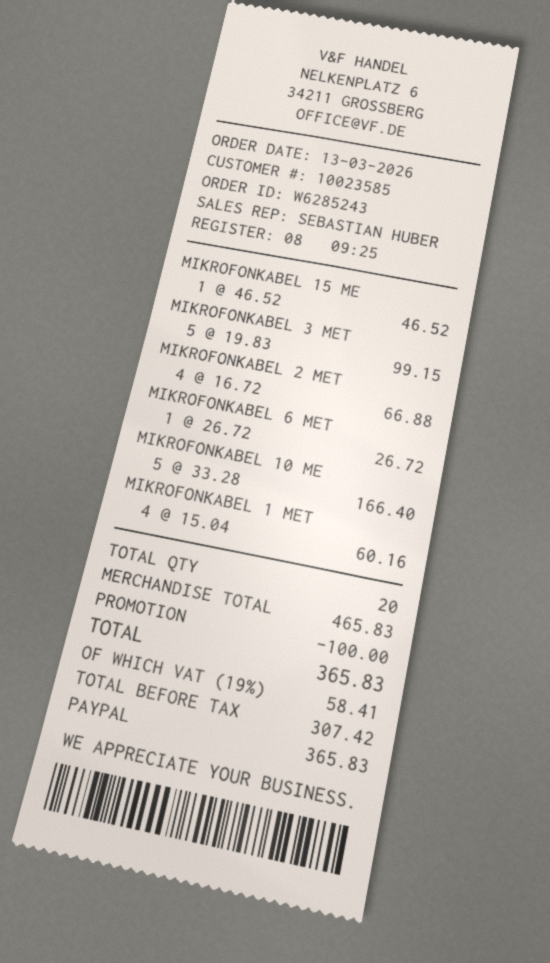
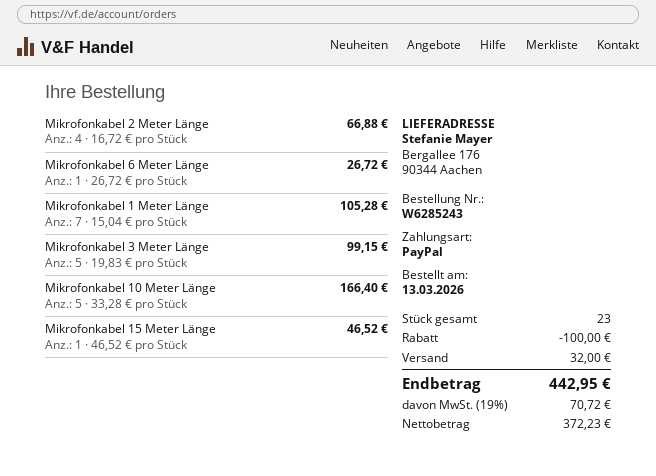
MIKROFONKABEL 1 MET: 4 x 15.04 = 60.16 -> 7 x 15.04 = 105.28
total quantity: 20 -> 23
shipping: none -> 32.00
net: 307.42 -> 372.23
tax: 19% = 58.41 -> 19% = 70.72
total: 365.83 -> 442.95

